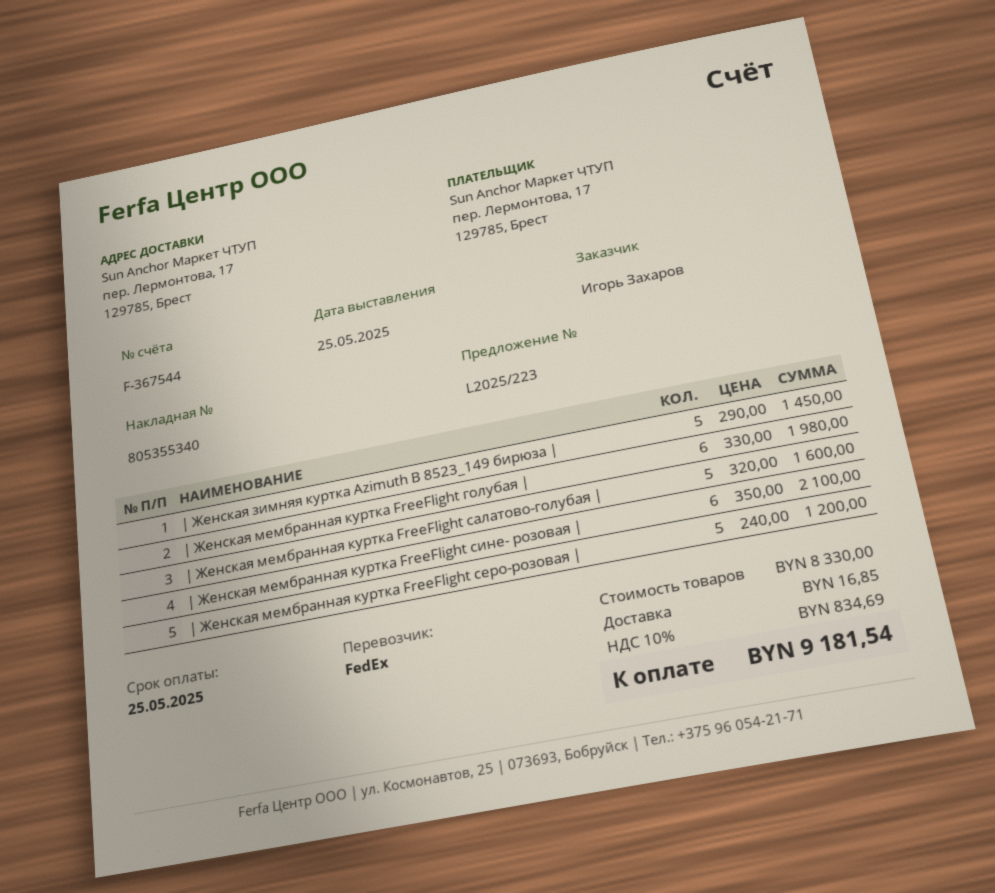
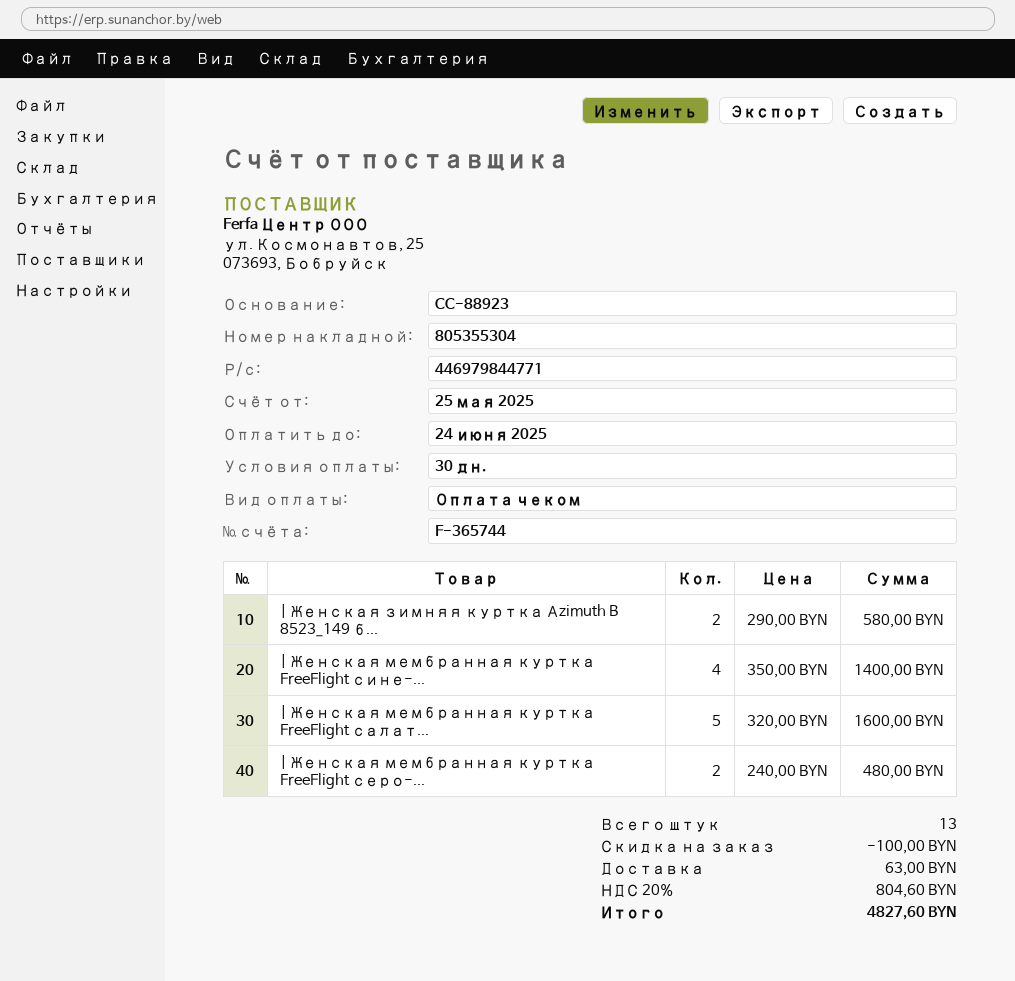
delivery note number: 805355340 -> 805355304
invoice number: F-367544 -> F-365744
due date: 2025-05-25 -> 2025-06-24
| Женская зимняя куртка Аzimuth B 8523_149 бирюза |: 5 x 290.00 = 1450.00 -> 2 x 290.00 = 580.00
| Женская мембранная куртка FreeFlight голубая |: 6 x 330.00 = 1980.00 -> none
| Женская мембранная куртка FreeFlight сине- розовая |: 6 x 350.00 = 2100.00 -> 4 x 350.00 = 1400.00
| Женская мембранная куртка FreeFlight серо-розовая |: 5 x 240.00 = 1200.00 -> 2 x 240.00 = 480.00
discount: none -> 100.00
shipping: 16.85 -> 63.00
tax: 10% = 834.69 -> 20% = 804.60
total: 9181.54 -> 4827.60

